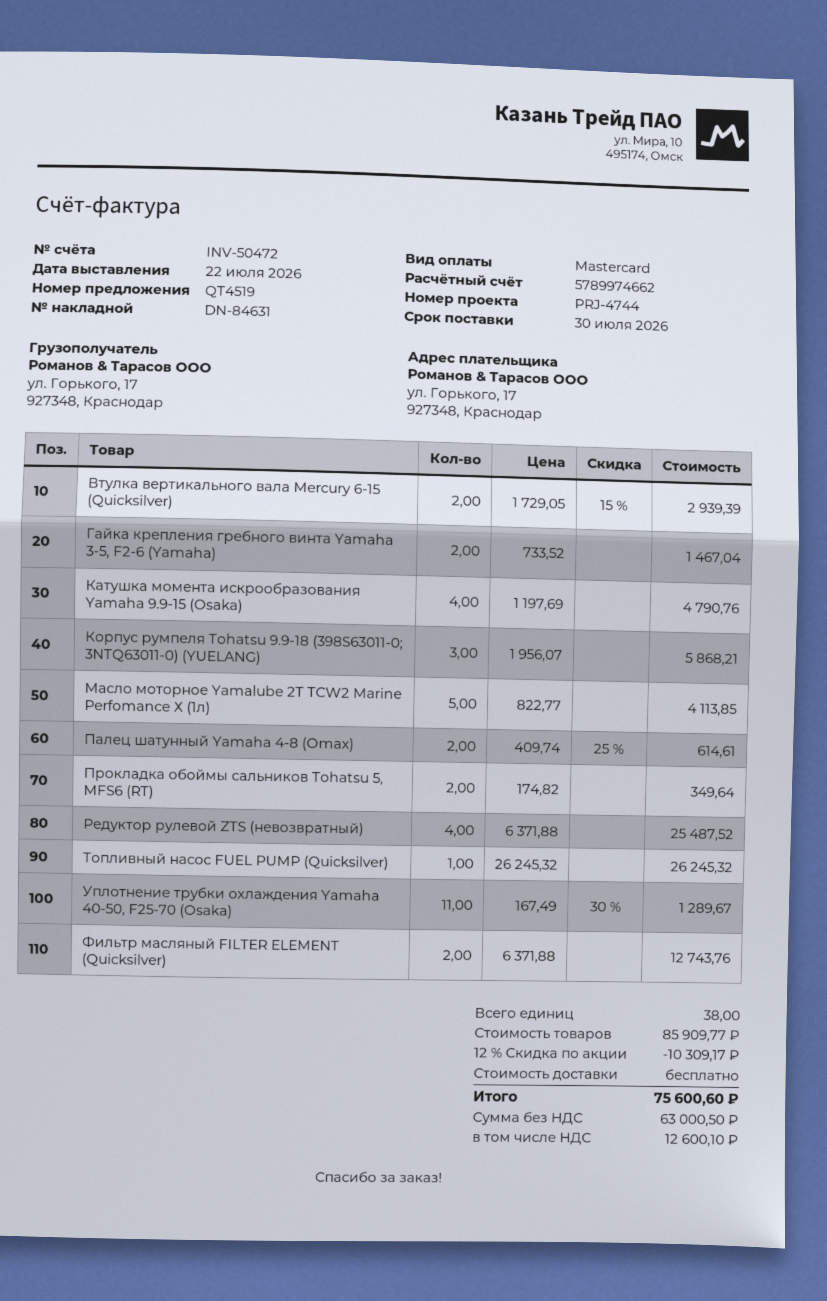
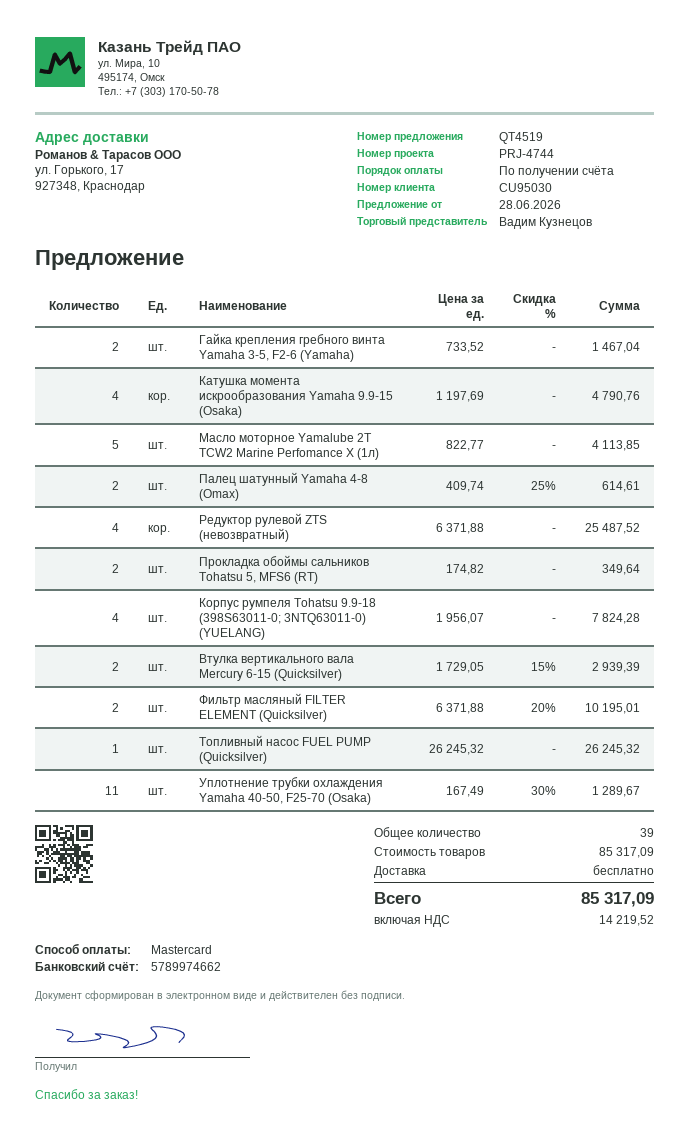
Корпус румпеля Tohatsu 9.9-18 (398S63011-0; 3NTQ63011-0) (YUELANG): 3 x 1956.07 = 5868.21 -> 4 x 1956.07 = 7824.28
Фильтр масляный FILTER ELEMENT (Quicksilver): 2 x 6371.88 = 12743.76 -> 2 x 6371.88 - 20% = 10195.01
total quantity: 38 -> 39
subtotal: 85909.77 -> 85317.09
discount: 12% = 10309.17 -> none
tax: 12600.10 -> 14219.52
total: 75600.60 -> 85317.09

